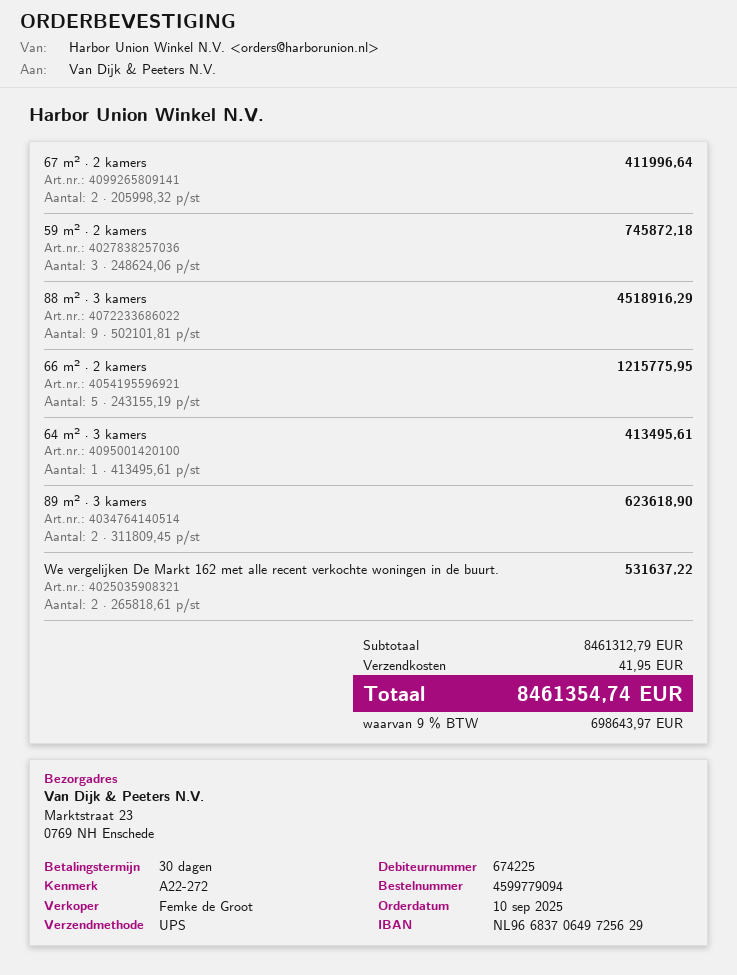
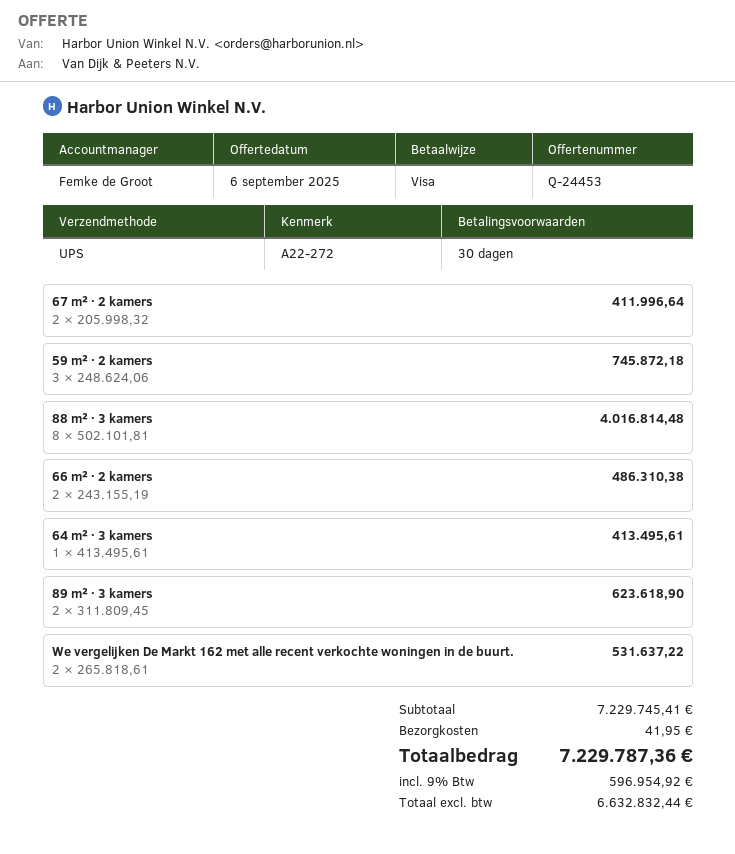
88 m² · 3 kamers: 9 x 502101.81 = 4518916.29 -> 8 x 502101.81 = 4016814.48
66 m² · 2 kamers: 5 x 243155.19 = 1215775.95 -> 2 x 243155.19 = 486310.38
subtotal: 8461312.79 -> 7229745.41
tax: 9% = 698643.97 -> 9% = 596954.92
total: 8461354.74 -> 7229787.36

